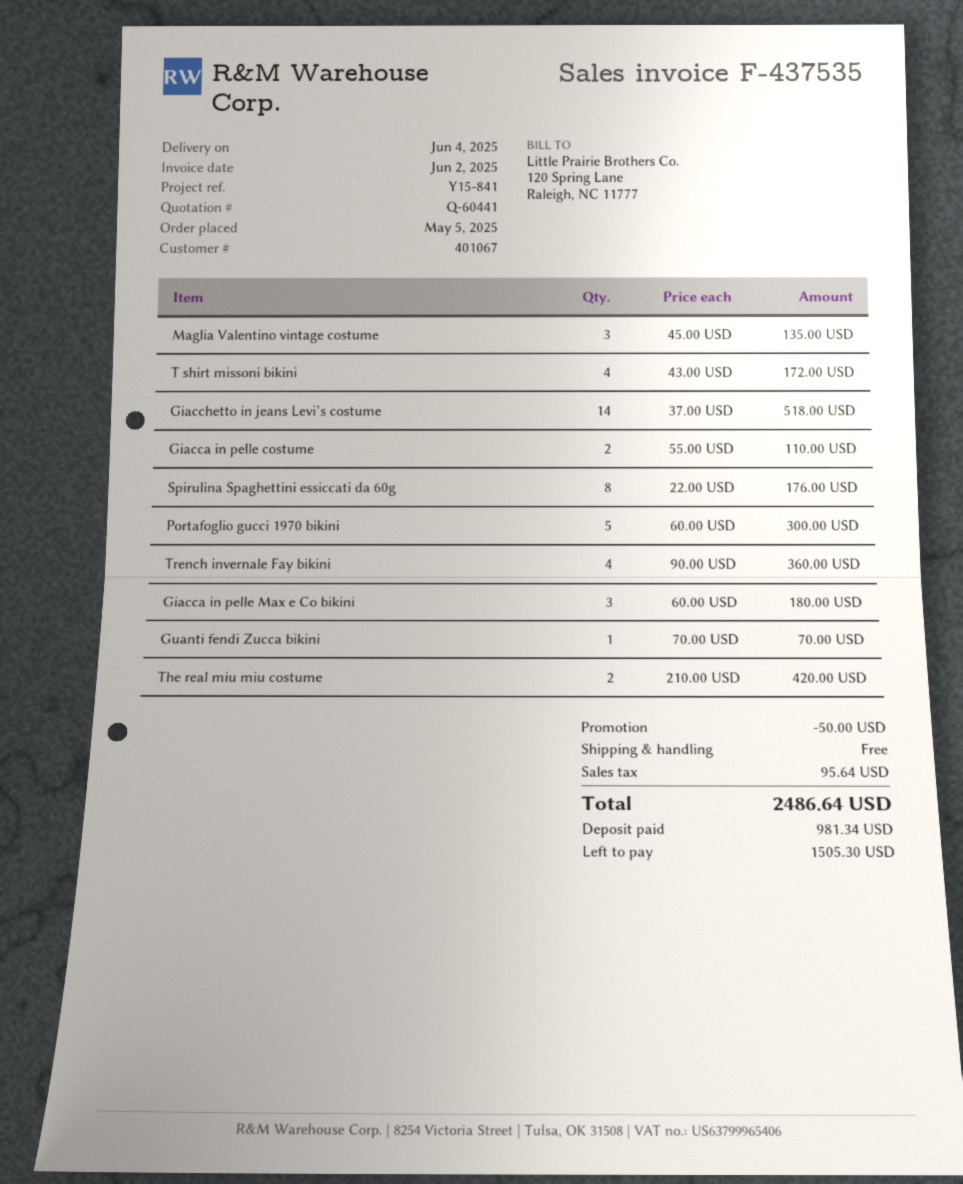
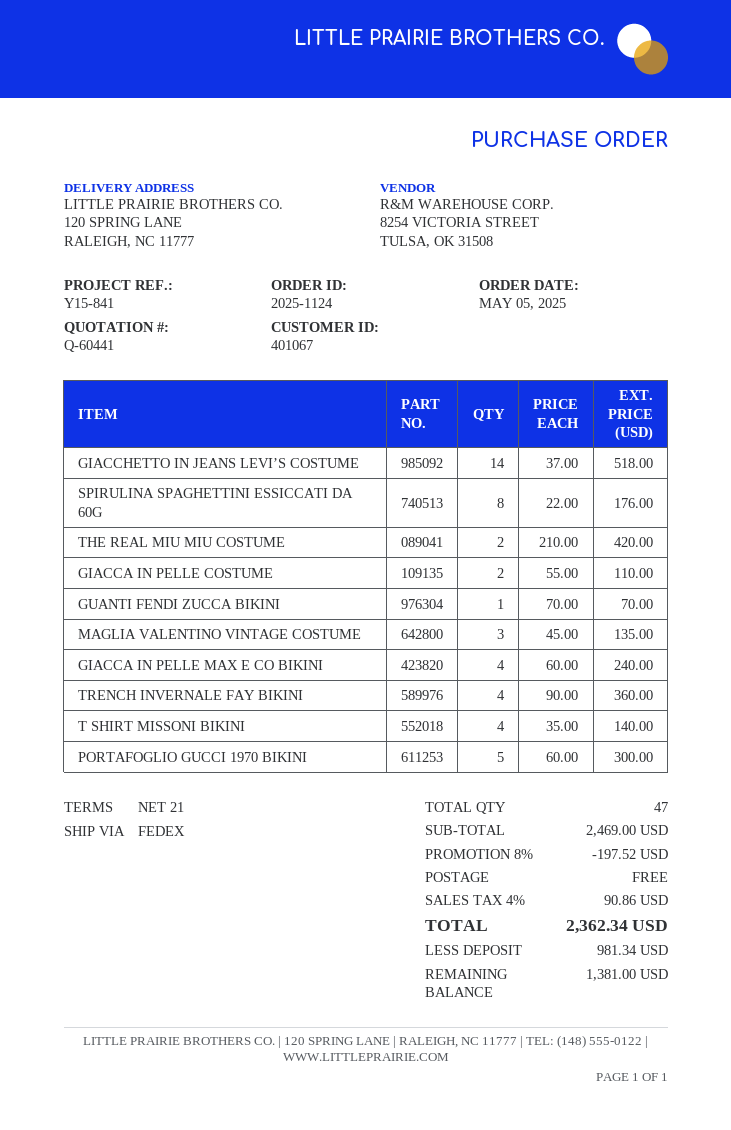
T shirt missoni bikini: 4 x 43.00 = 172.00 -> 4 x 35.00 = 140.00
Giacca in pelle Max e Co bikini: 3 x 60.00 = 180.00 -> 4 x 60.00 = 240.00
discount: 50.00 -> 197.52
tax: 95.64 -> 90.86
total: 2486.64 -> 2362.34
balance: 1505.30 -> 1381.00

